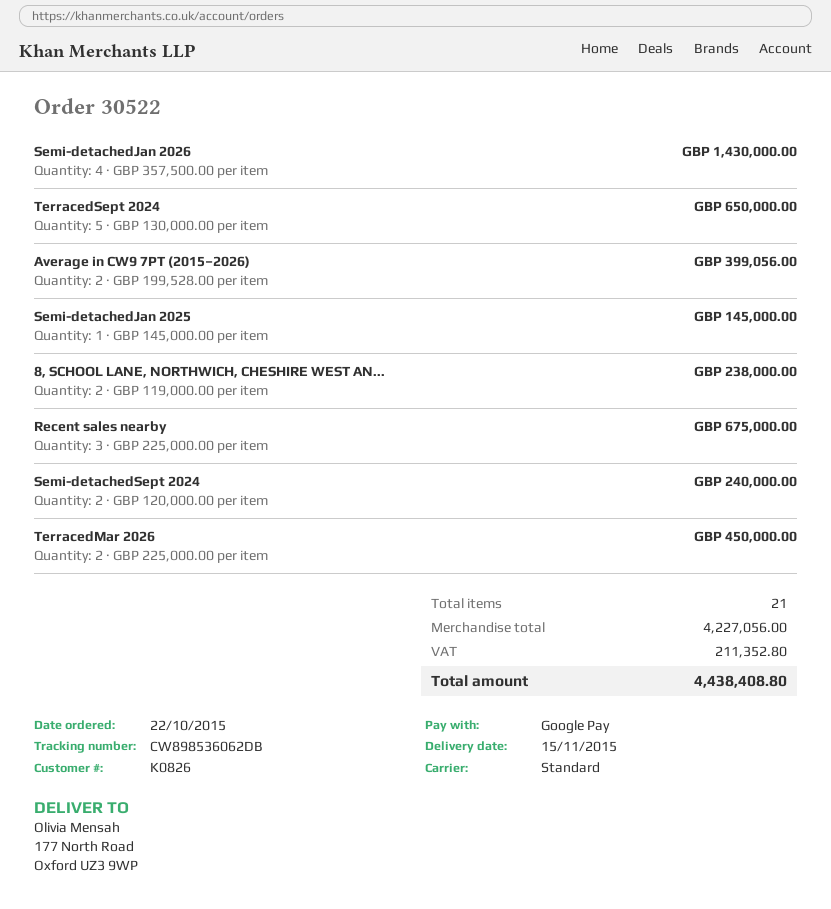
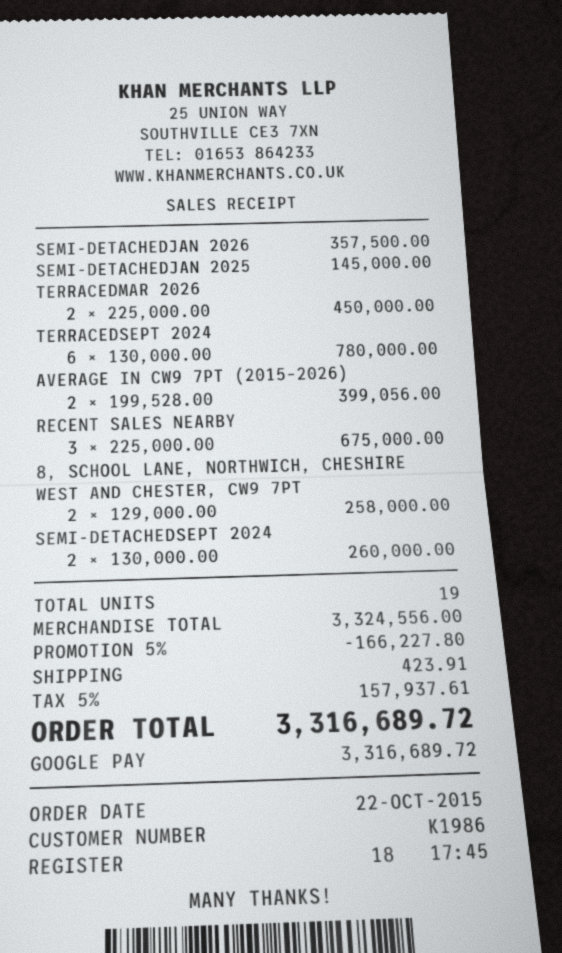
customer number: K0826 -> K1986
Semi-detachedJan 2026: 4 x 357500.00 = 1430000.00 -> 1 x 357500.00 = 357500.00
TerracedSept 2024: 5 x 130000.00 = 650000.00 -> 6 x 130000.00 = 780000.00
8, SCHOOL LANE, NORTHWICH, CHESHIRE WEST AN...: 2 x 119000.00 = 238000.00 -> 2 x 129000.00 = 258000.00
Semi-detachedSept 2024: 2 x 120000.00 = 240000.00 -> 2 x 130000.00 = 260000.00
total quantity: 21 -> 19
subtotal: 4227056.00 -> 3324556.00
discount: none -> 5% = 166227.80
shipping: none -> 423.91
tax: 211352.80 -> 157937.61
total: 4438408.80 -> 3316689.72

